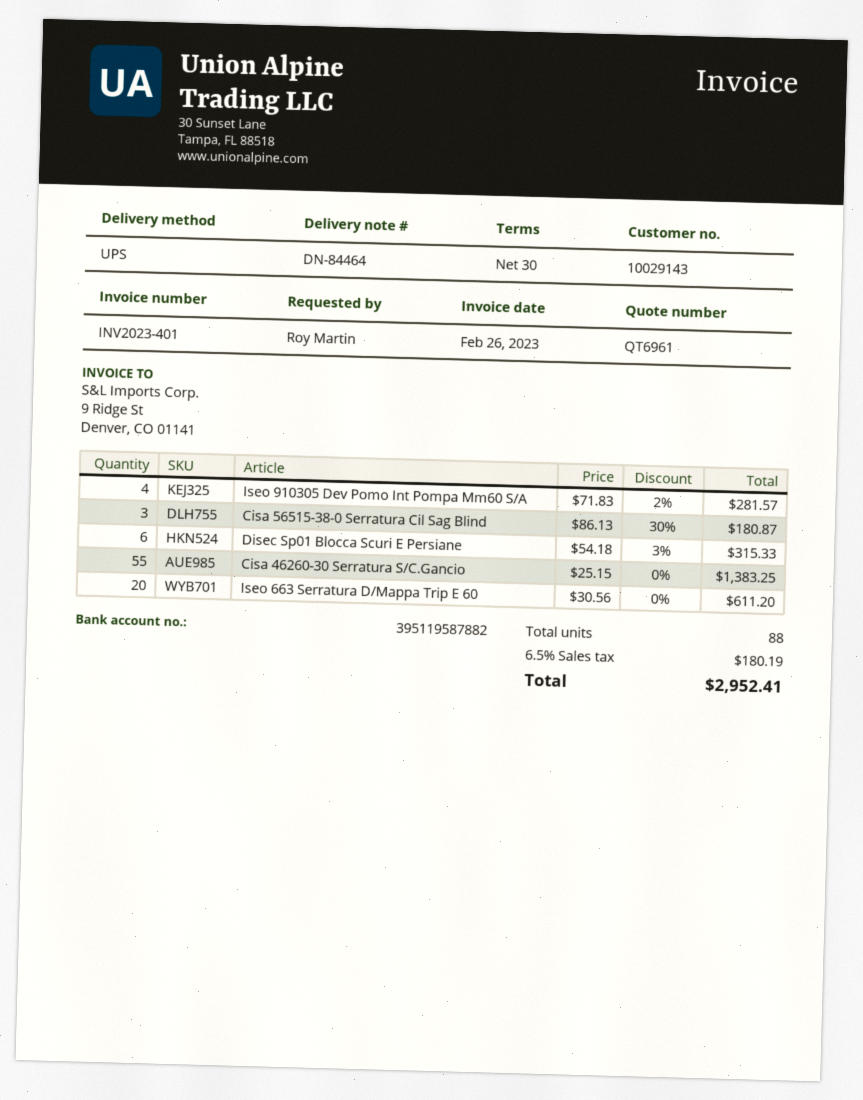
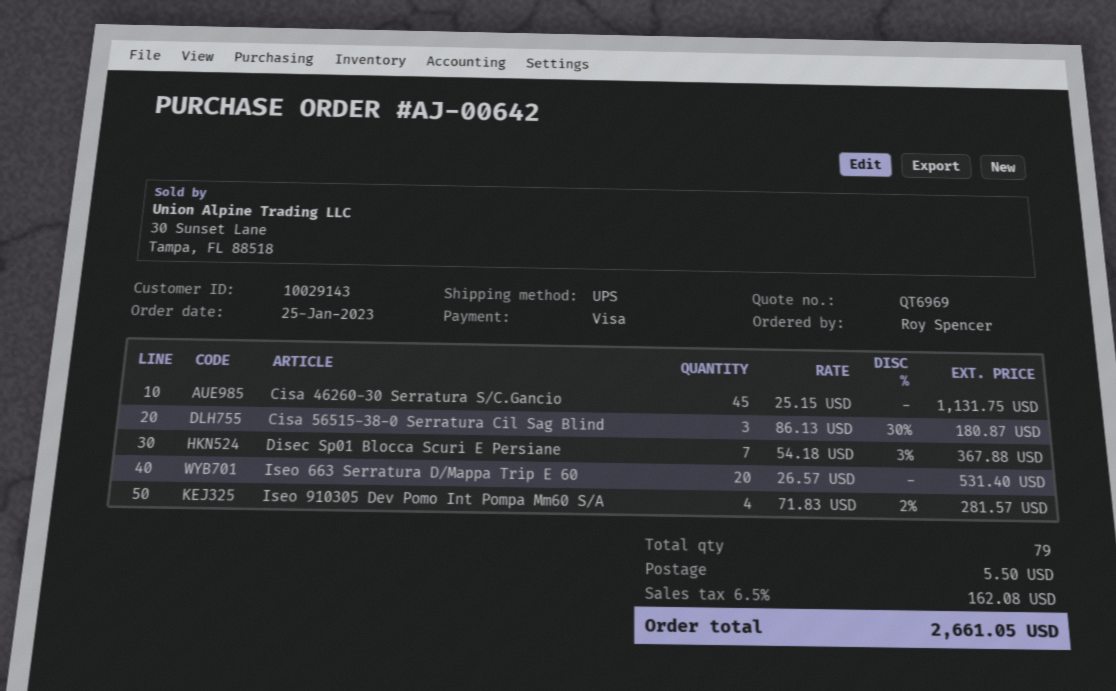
quote number: QT6961 -> QT6969
ordered by: Roy Martin -> Roy Spencer
Disec Sp01 Blocca Scuri E Persiane: 6 x 54.18 - 3% = 315.33 -> 7 x 54.18 - 3% = 367.88
Cisa 46260-30 Serratura S/C.Gancio: 55 x 25.15 = 1383.25 -> 45 x 25.15 = 1131.75
Iseo 663 Serratura D/Mappa Trip E 60: 20 x 30.56 = 611.20 -> 20 x 26.57 = 531.40
total quantity: 88 -> 79
shipping: none -> 5.50
tax: 6.5% = 180.19 -> 6.5% = 162.08
total: 2952.41 -> 2661.05

